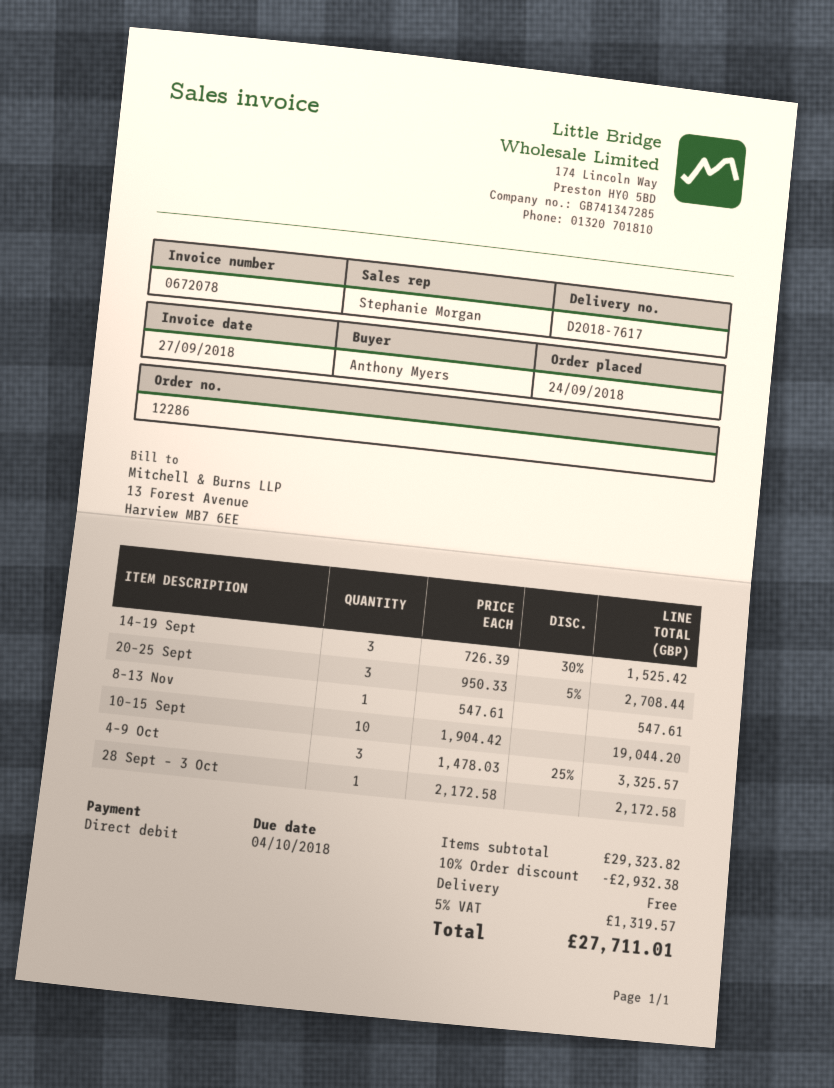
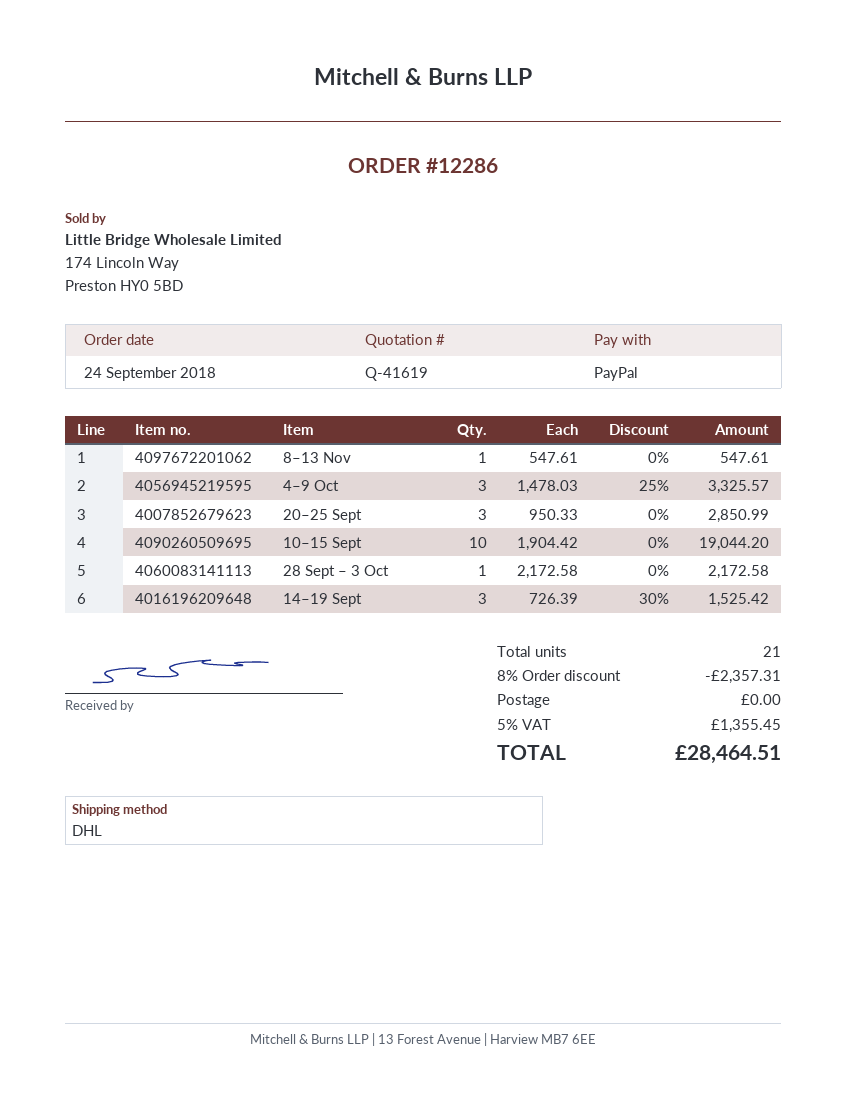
payment method: direct debit -> PayPal
20–25 Sept: 3 x 950.33 - 5% = 2708.44 -> 3 x 950.33 = 2850.99
discount: 10% = 2932.38 -> 8% = 2357.31
tax: 5% = 1319.57 -> 5% = 1355.45
total: 27711.01 -> 28464.51

